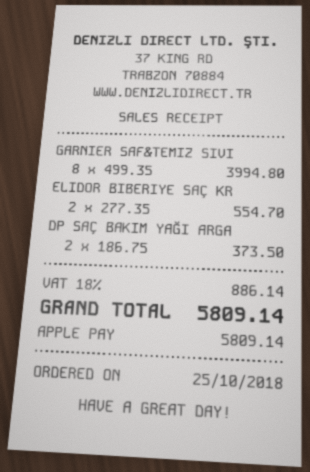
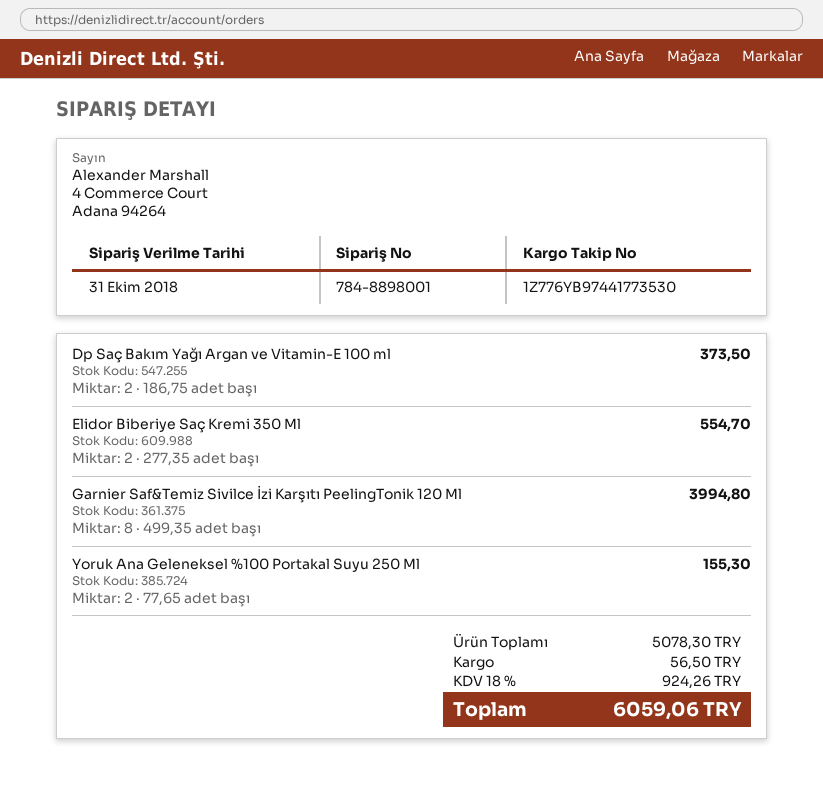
order date: 2018-10-25 -> 2018-10-31
Yoruk Ana Geleneksel %100 Portakal Suyu 250 Ml: none -> 2 x 77.65 = 155.30
shipping: none -> 56.50
tax: 18% = 886.14 -> 18% = 924.26
total: 5809.14 -> 6059.06

